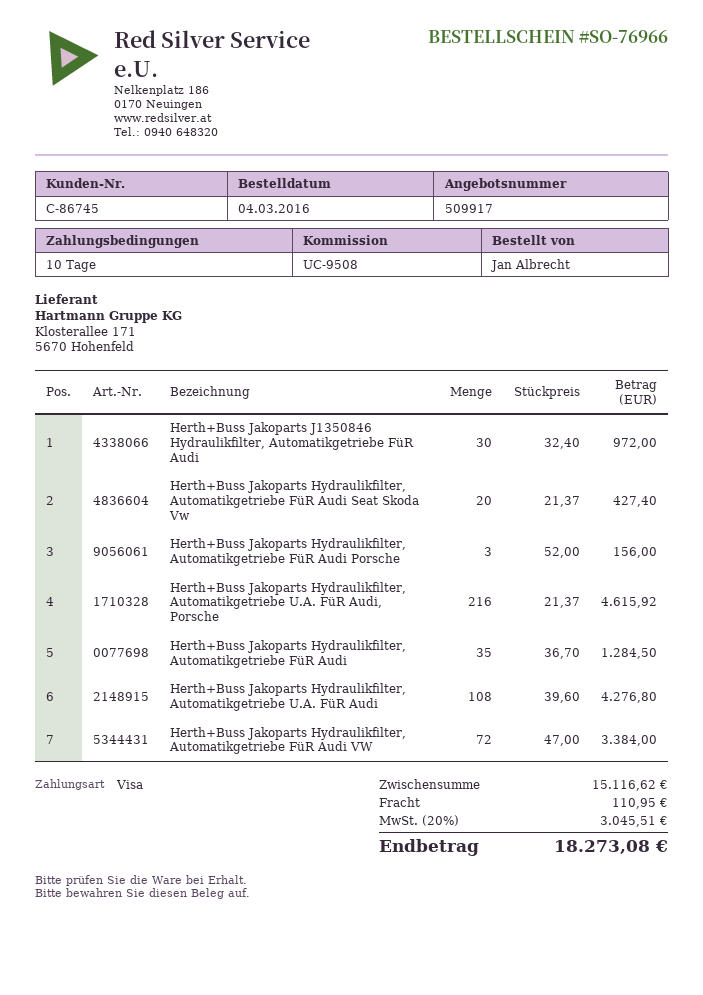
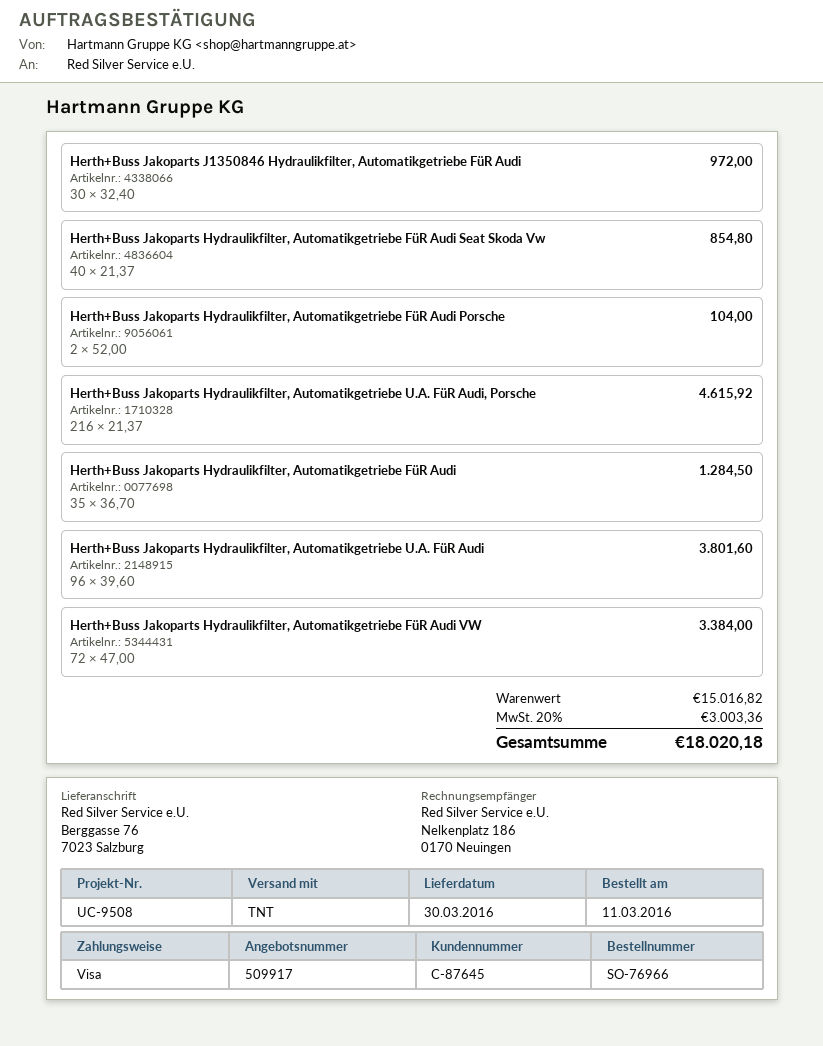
order date: 2016-03-04 -> 2016-03-11
customer number: C-86745 -> C-87645
Herth+Buss Jakoparts Hydraulikfilter, Automatikgetriebe FüR Audi Seat Skoda Vw: 20 x 21.37 = 427.40 -> 40 x 21.37 = 854.80
Herth+Buss Jakoparts Hydraulikfilter, Automatikgetriebe FüR Audi Porsche: 3 x 52.00 = 156.00 -> 2 x 52.00 = 104.00
Herth+Buss Jakoparts Hydraulikfilter, Automatikgetriebe U.A. FüR Audi: 108 x 39.60 = 4276.80 -> 96 x 39.60 = 3801.60
subtotal: 15116.62 -> 15016.82
shipping: 110.95 -> none
tax: 20% = 3045.51 -> 20% = 3003.36
total: 18273.08 -> 18020.18

